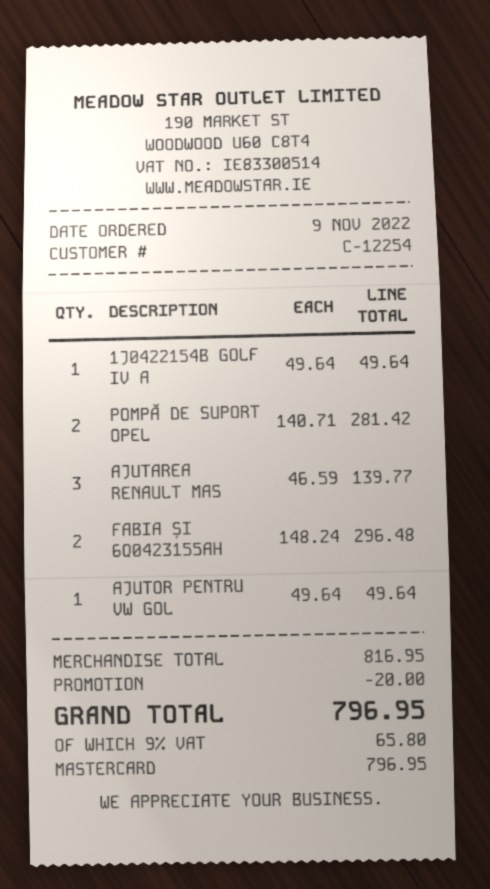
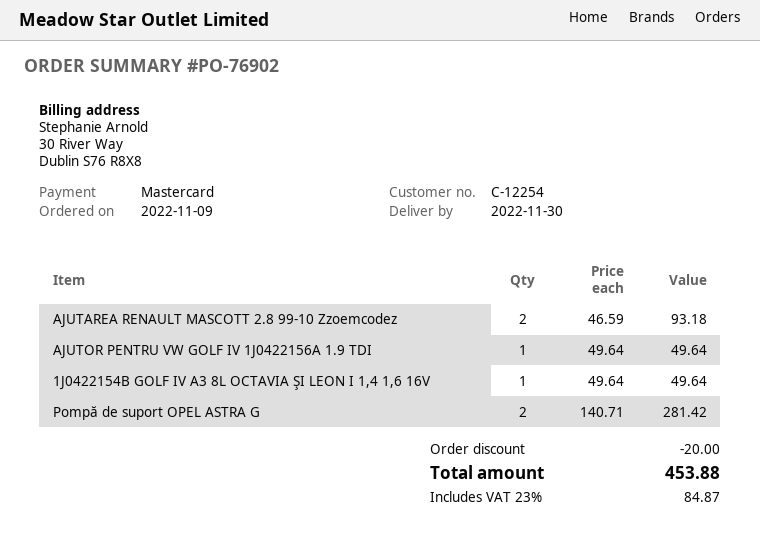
AJUTAREA RENAULT MAS: 3 x 46.59 = 139.77 -> 2 x 46.59 = 93.18
FABIA ȘI 6Q0423155AH: 2 x 148.24 = 296.48 -> none
tax: 9% = 65.80 -> 23% = 84.87
total: 796.95 -> 453.88

